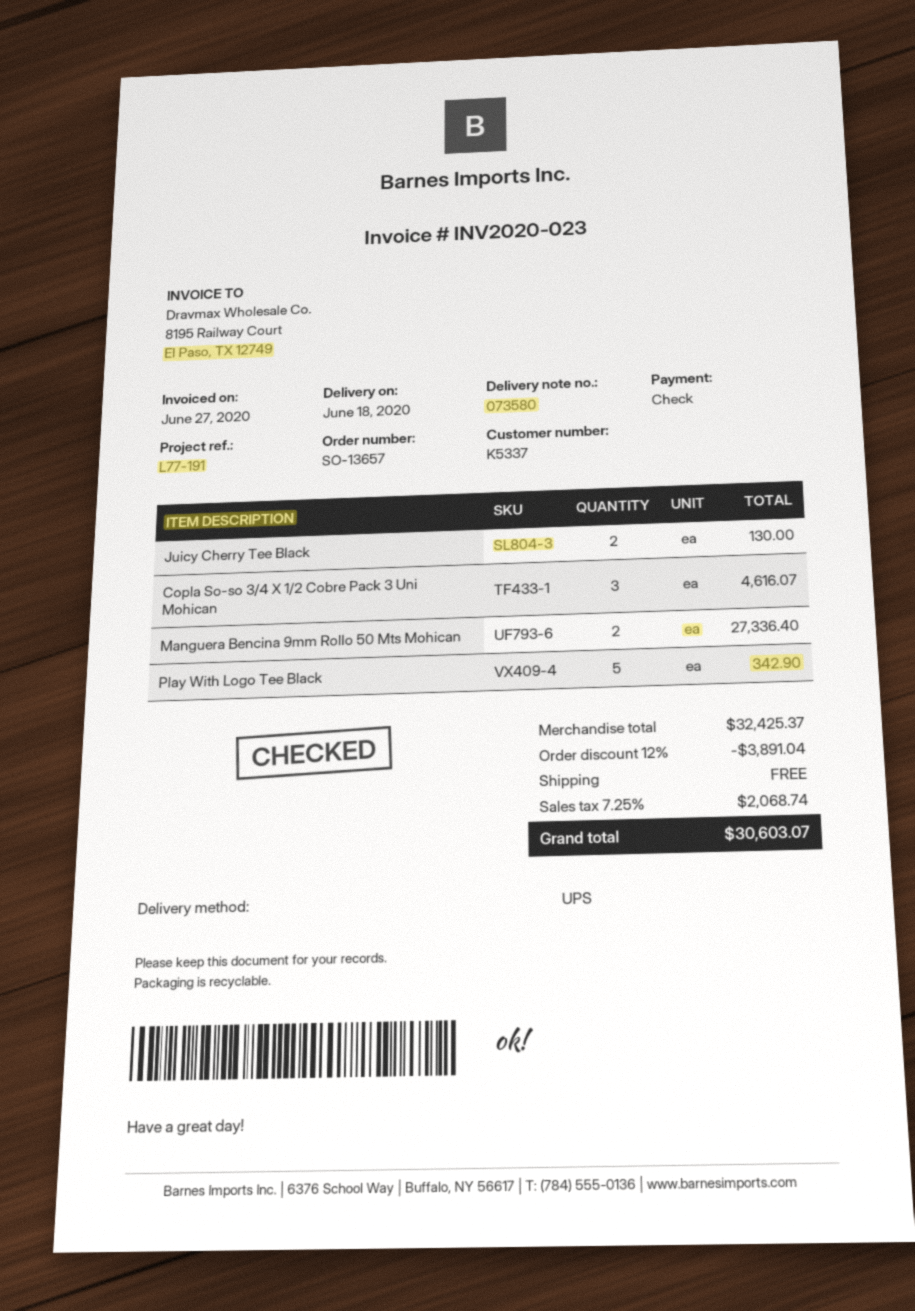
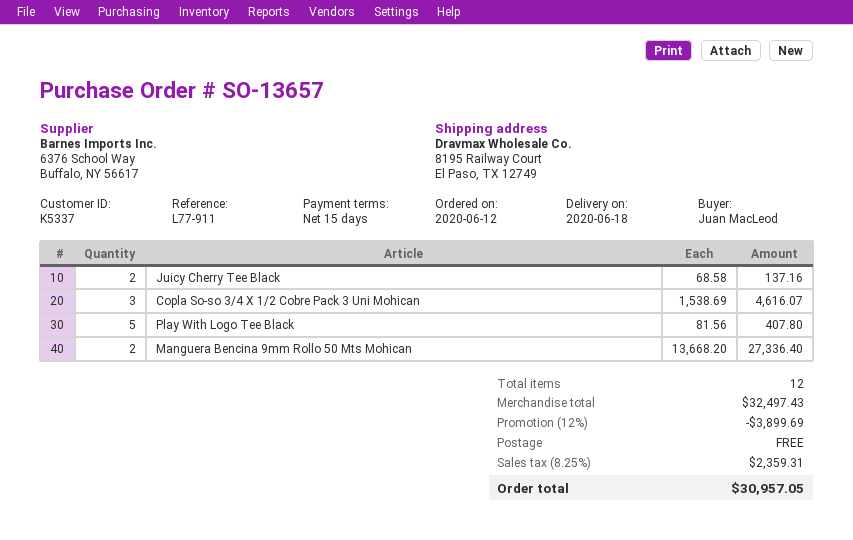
reference: L77-191 -> L77-911
Juicy Cherry Tee Black: 2 for 130.00 -> 2 for 137.16
Play With Logo Tee Black: 5 for 342.90 -> 5 for 407.80
subtotal: 32425.37 -> 32497.43
discount: 12% = 3891.04 -> 12% = 3899.69
tax: 7.25% = 2068.74 -> 8.25% = 2359.31
total: 30603.07 -> 30957.05

